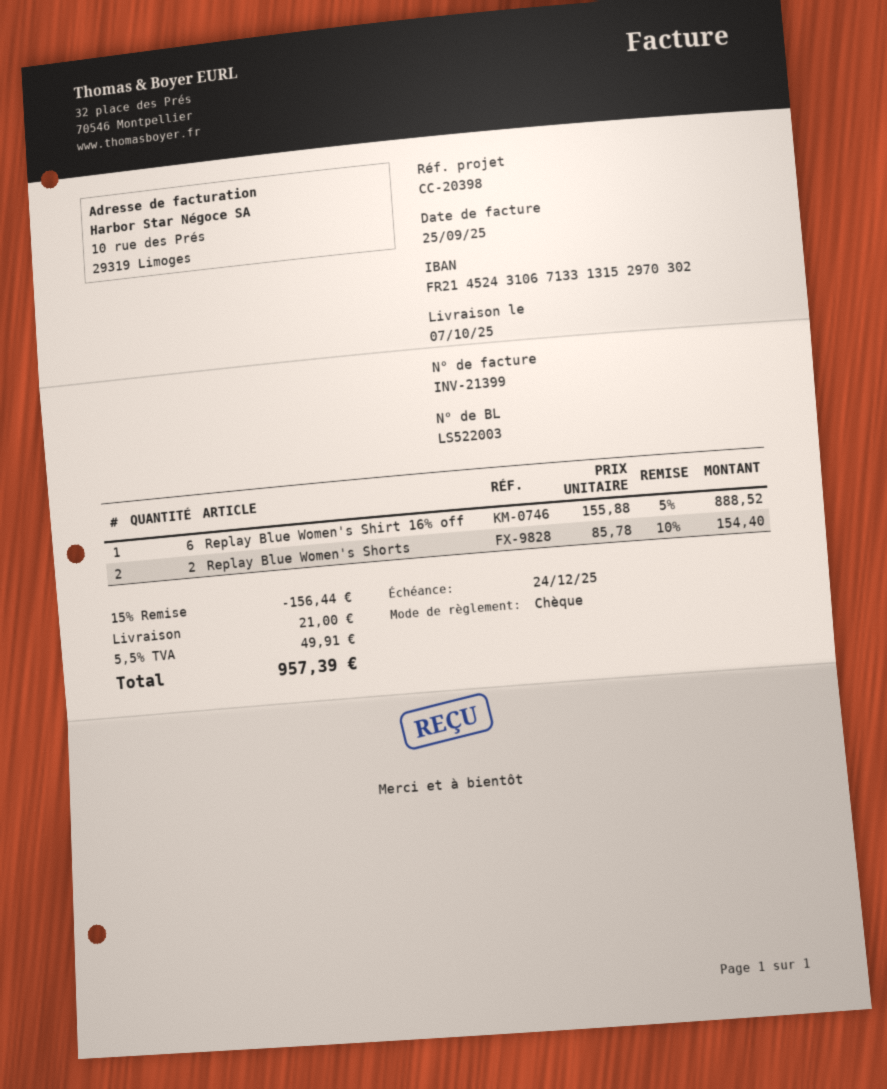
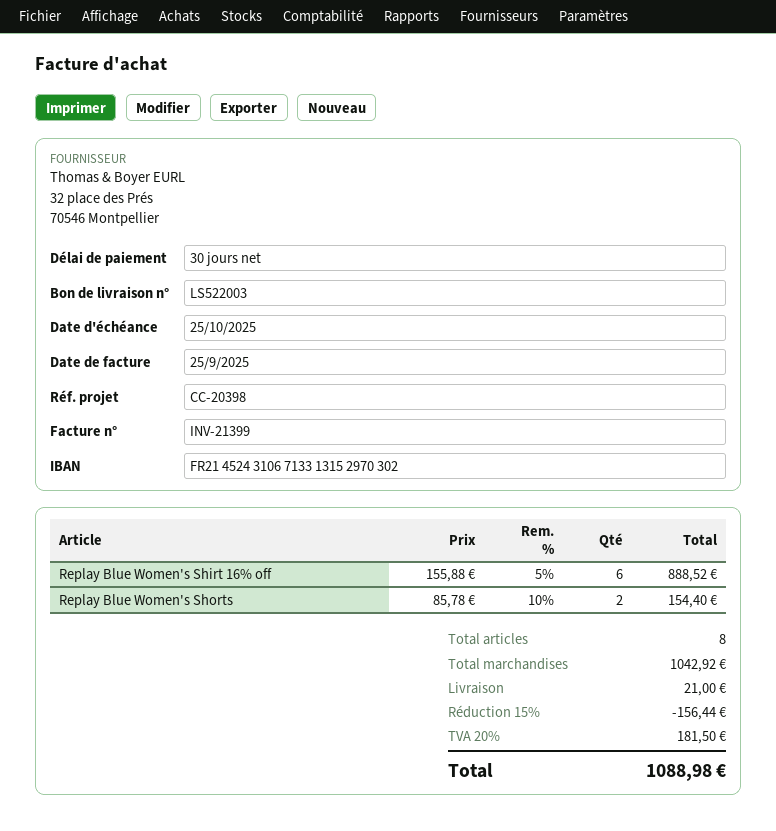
due date: 2025-12-24 -> 2025-10-25
tax: 5.5% = 49.91 -> 20% = 181.50
total: 957.39 -> 1088.98

